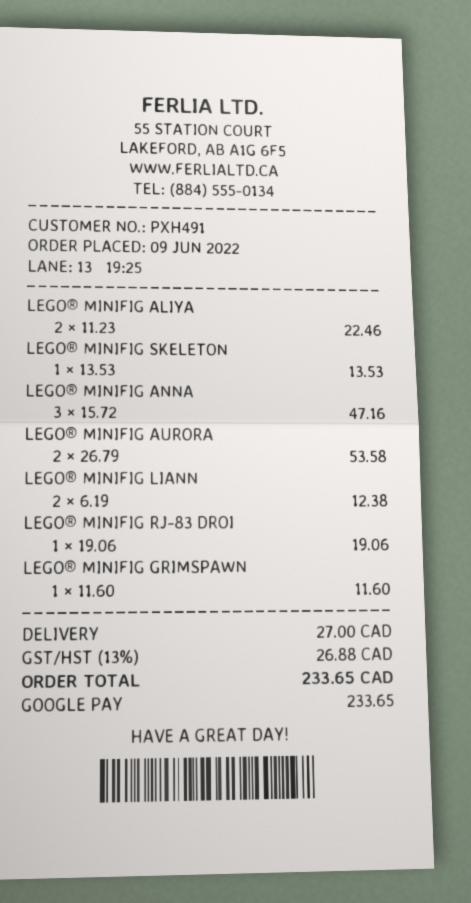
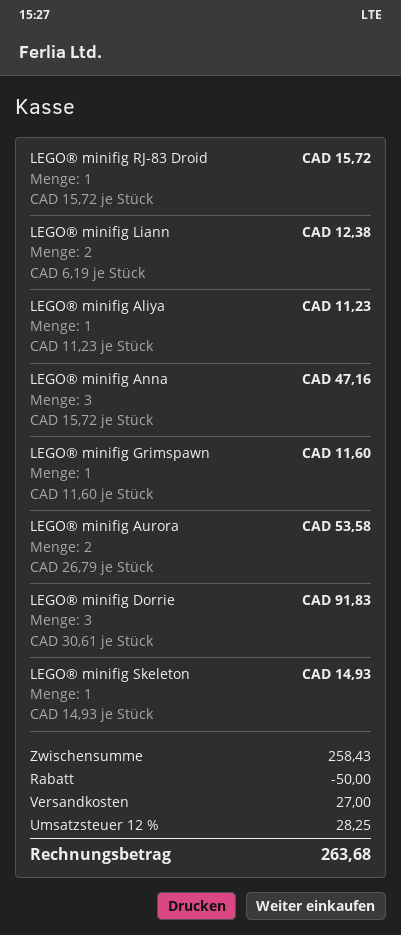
LEGO® MINIFIG ALIYA: 2 x 11.23 = 22.46 -> 1 x 11.23 = 11.23
LEGO® MINIFIG SKELETON: 1 x 13.53 = 13.53 -> 1 x 14.93 = 14.93
LEGO® MINIFIG RJ-83 DROI: 1 x 19.06 = 19.06 -> 1 x 15.72 = 15.72
LEGO® minifig Dorrie: none -> 3 x 30.61 = 91.83
discount: none -> 50.00
tax: 13% = 26.88 -> 12% = 28.25
total: 233.65 -> 263.68

